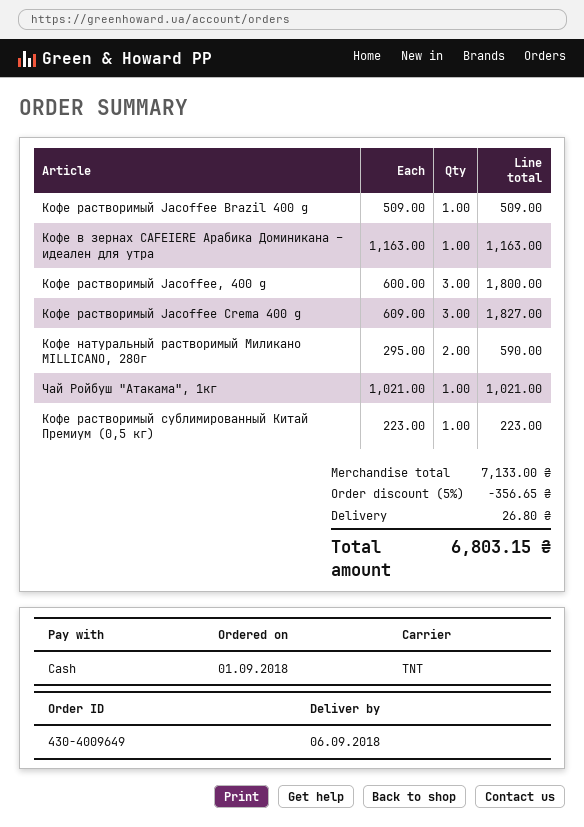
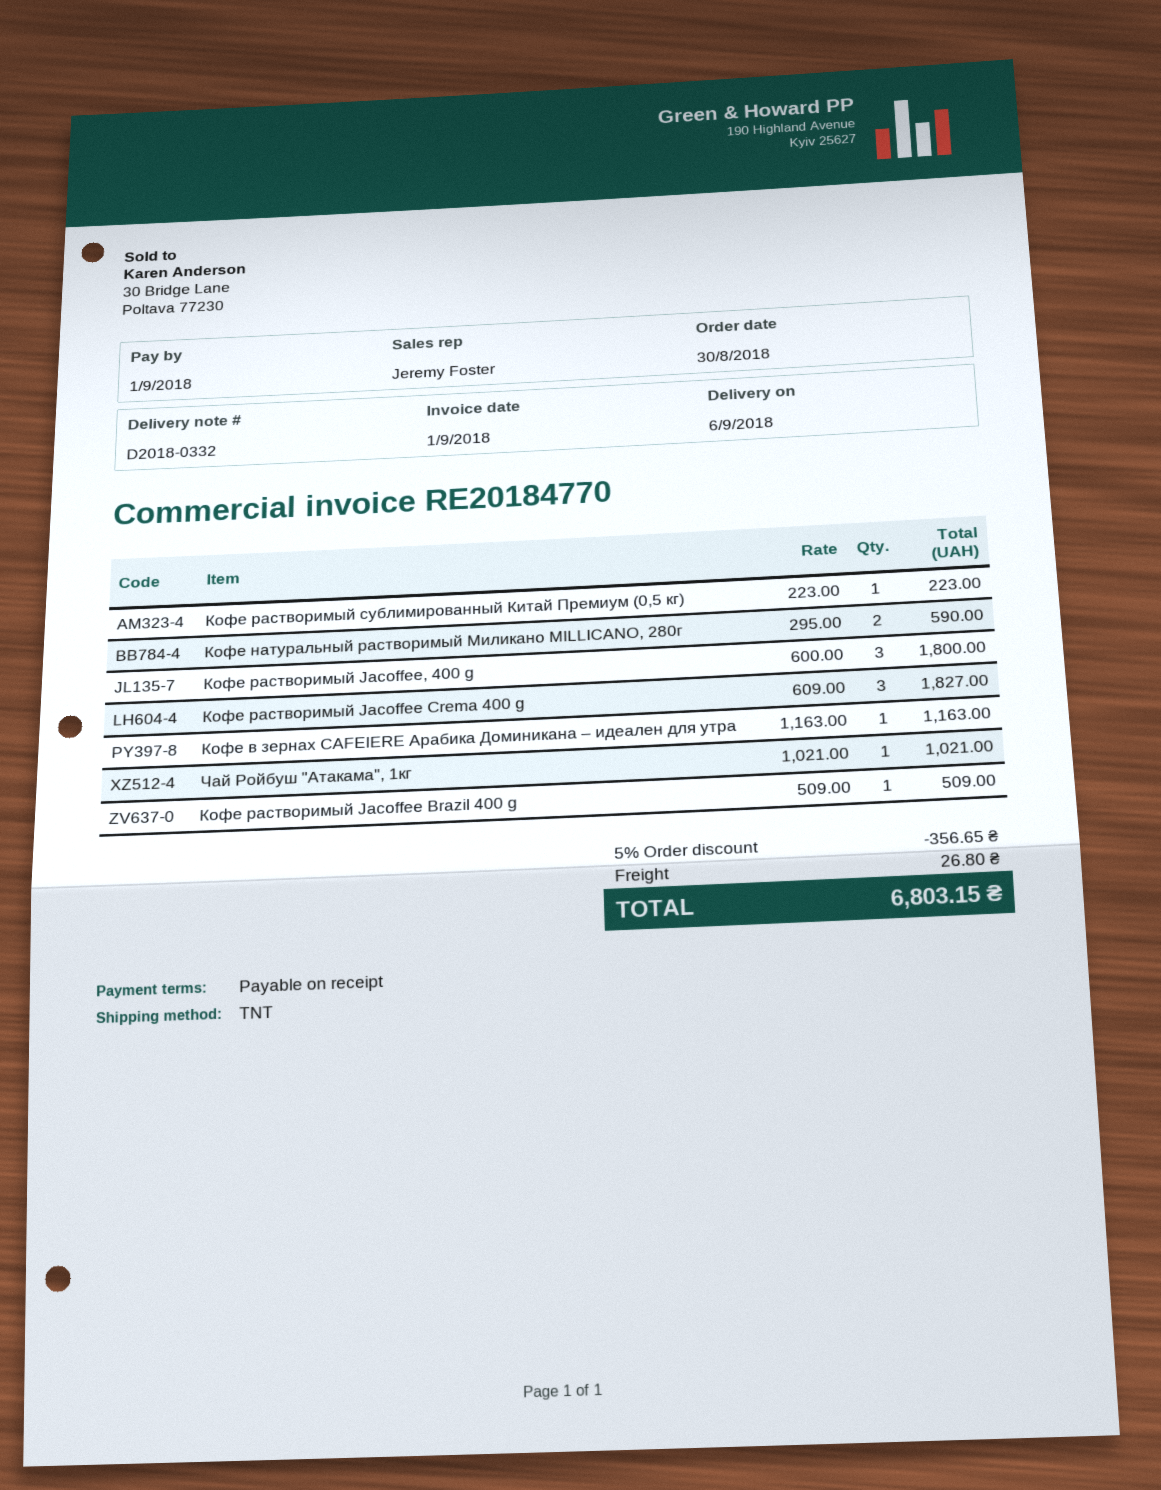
order date: 2018-09-01 -> 2018-08-30

